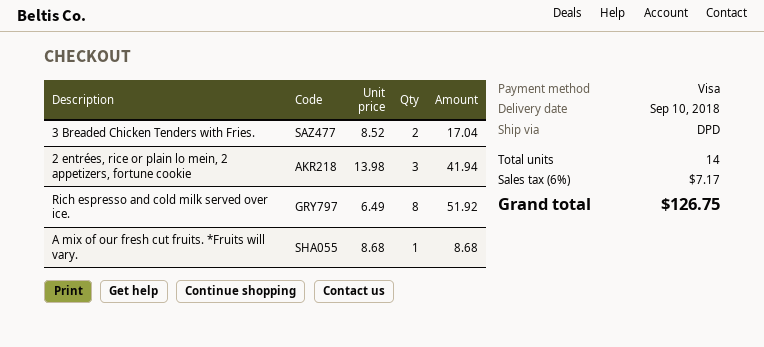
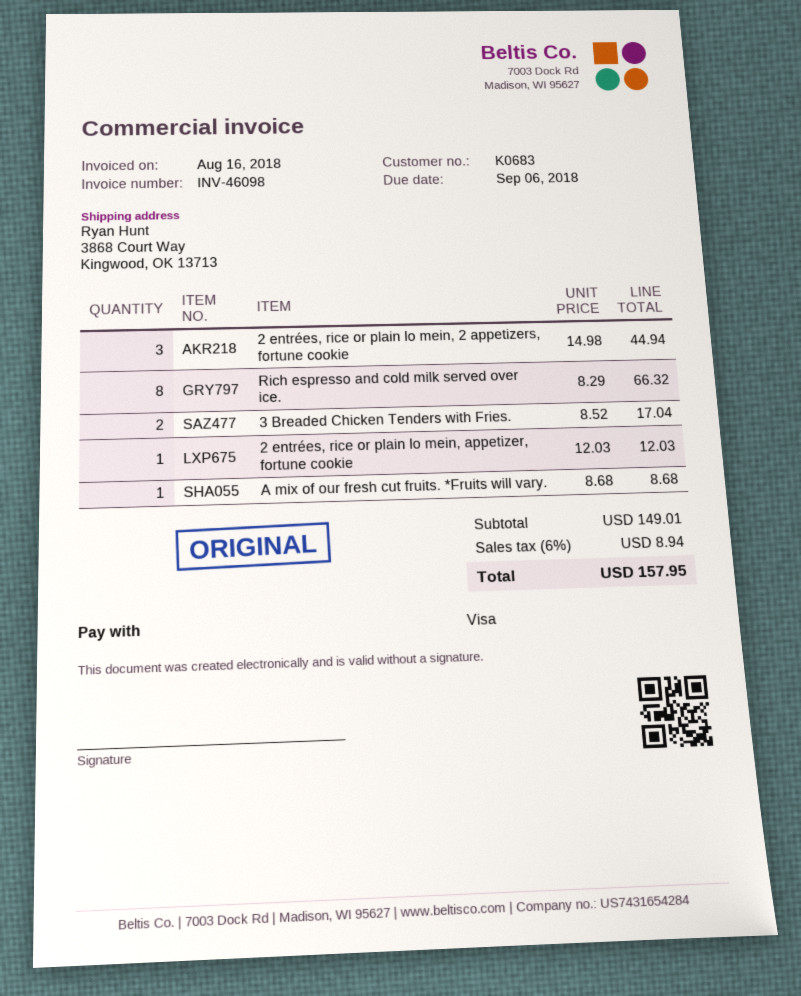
2 entrées, rice or plain lo mein, 2 appetizers, fortune cookie: 3 x 13.98 = 41.94 -> 3 x 14.98 = 44.94
Rich espresso and cold milk served over ice.: 8 x 6.49 = 51.92 -> 8 x 8.29 = 66.32
2 entrées, rice or plain lo mein, appetizer, fortune cookie: none -> 1 x 12.03 = 12.03
tax: 6% = 7.17 -> 6% = 8.94
total: 126.75 -> 157.95

